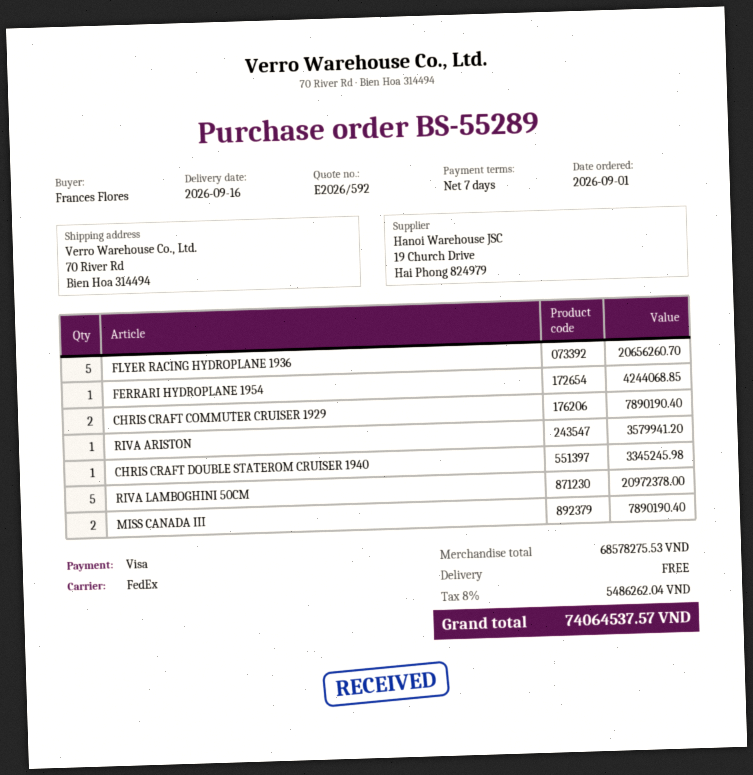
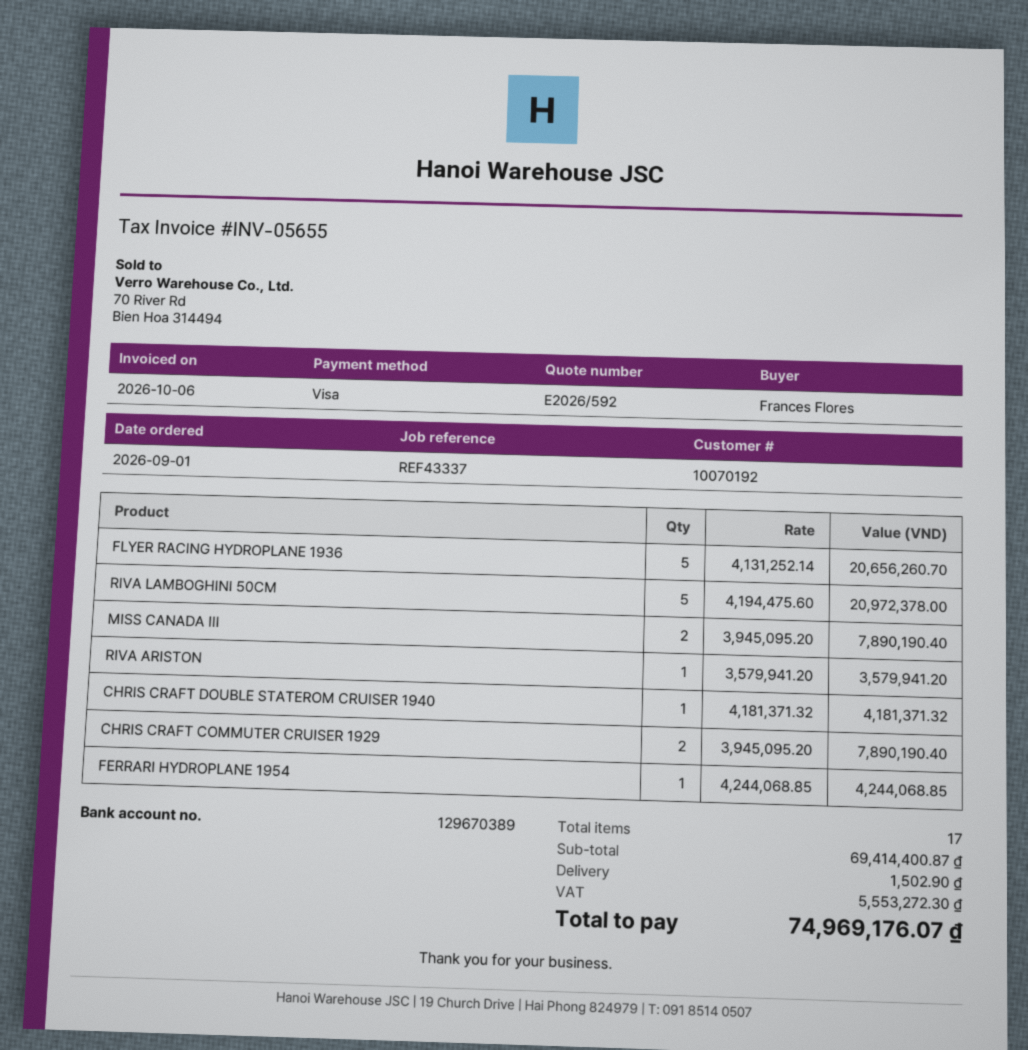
CHRIS CRAFT DOUBLE STATEROM CRUISER 1940: 1 for 3345245.98 -> 1 for 4181371.32
subtotal: 68578275.53 -> 69414400.87
shipping: 0.00 -> 1502.90
tax: 5486262.04 -> 5553272.30
total: 74064537.57 -> 74969176.07

